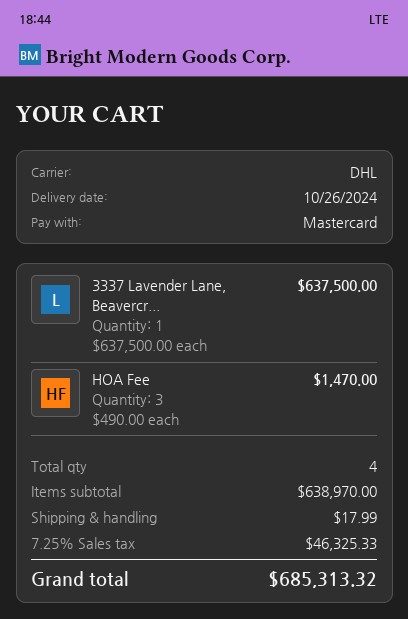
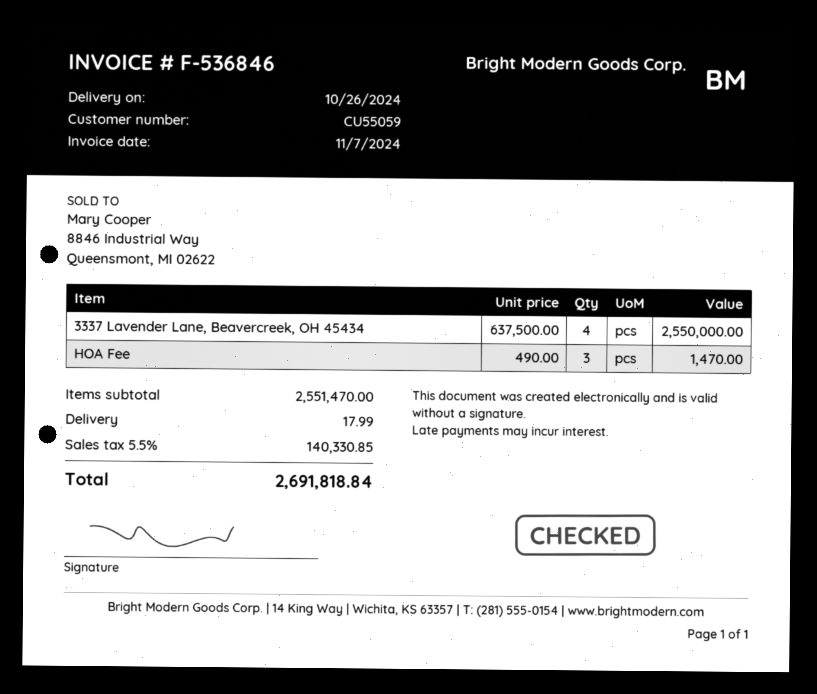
3337 Lavender Lane, Beavercr...: 1 x 637500.00 = 637500.00 -> 4 x 637500.00 = 2550000.00
subtotal: 638970.00 -> 2551470.00
tax: 7.25% = 46325.33 -> 5.5% = 140330.85
total: 685313.32 -> 2691818.84

